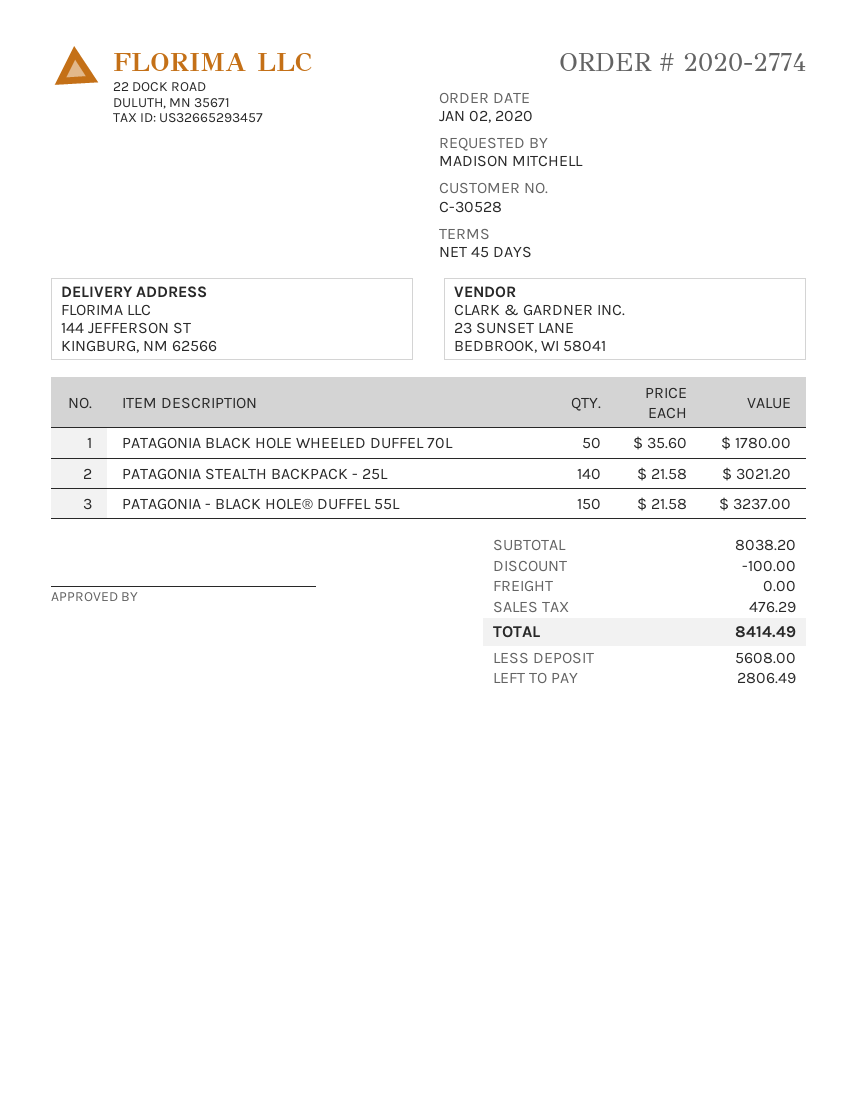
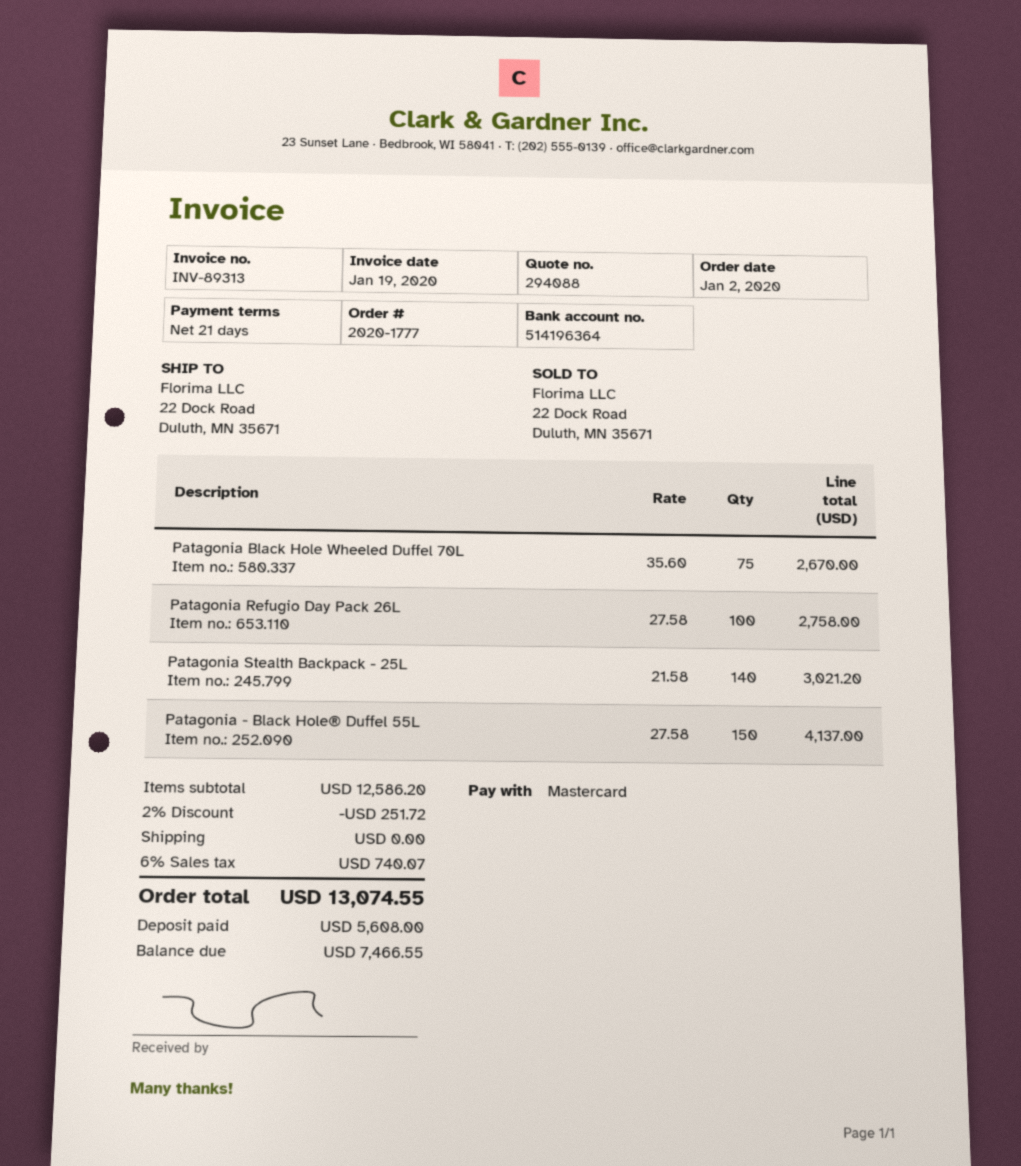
order number: 2020-2774 -> 2020-1777
payment terms: 45 days -> 21 days
ship to: 144 JEFFERSON ST, KINGBURG, NM 62566 -> 22 Dock Road, Duluth, MN 35671
PATAGONIA BLACK HOLE WHEELED DUFFEL 70L: 50 x 35.60 = 1780.00 -> 75 x 35.60 = 2670.00
PATAGONIA - BLACK HOLE® DUFFEL 55L: 150 x 21.58 = 3237.00 -> 150 x 27.58 = 4137.00
Patagonia Refugio Day Pack 26L: none -> 100 x 27.58 = 2758.00
subtotal: 8038.20 -> 12586.20
discount: 100.00 -> 251.72
tax: 476.29 -> 740.07
total: 8414.49 -> 13074.55
balance: 2806.49 -> 7466.55

